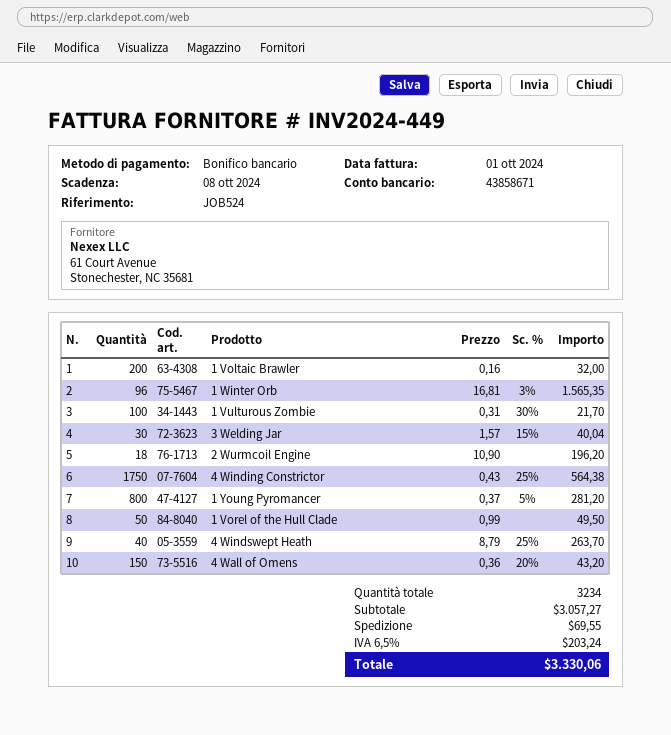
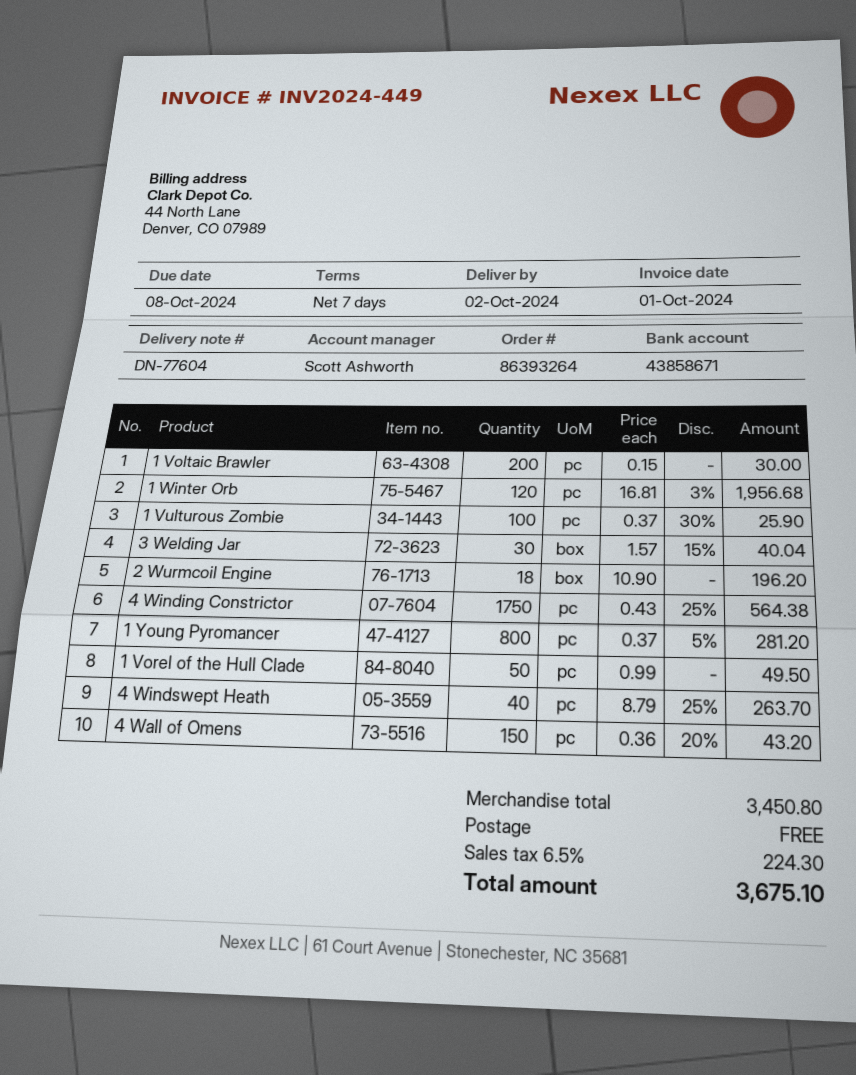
1 Voltaic Brawler: 200 x 0.16 = 32.00 -> 200 x 0.15 = 30.00
1 Winter Orb: 96 x 16.81 - 3% = 1565.35 -> 120 x 16.81 - 3% = 1956.68
1 Vulturous Zombie: 100 x 0.31 - 30% = 21.70 -> 100 x 0.37 - 30% = 25.90
subtotal: 3057.27 -> 3450.80
shipping: 69.55 -> 0.00
tax: 6.5% = 203.24 -> 6.5% = 224.30
total: 3330.06 -> 3675.10

